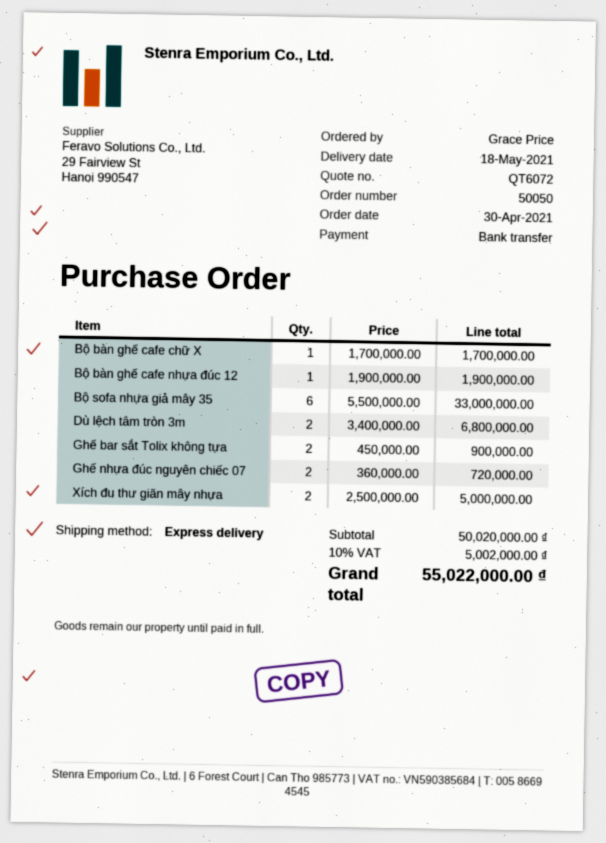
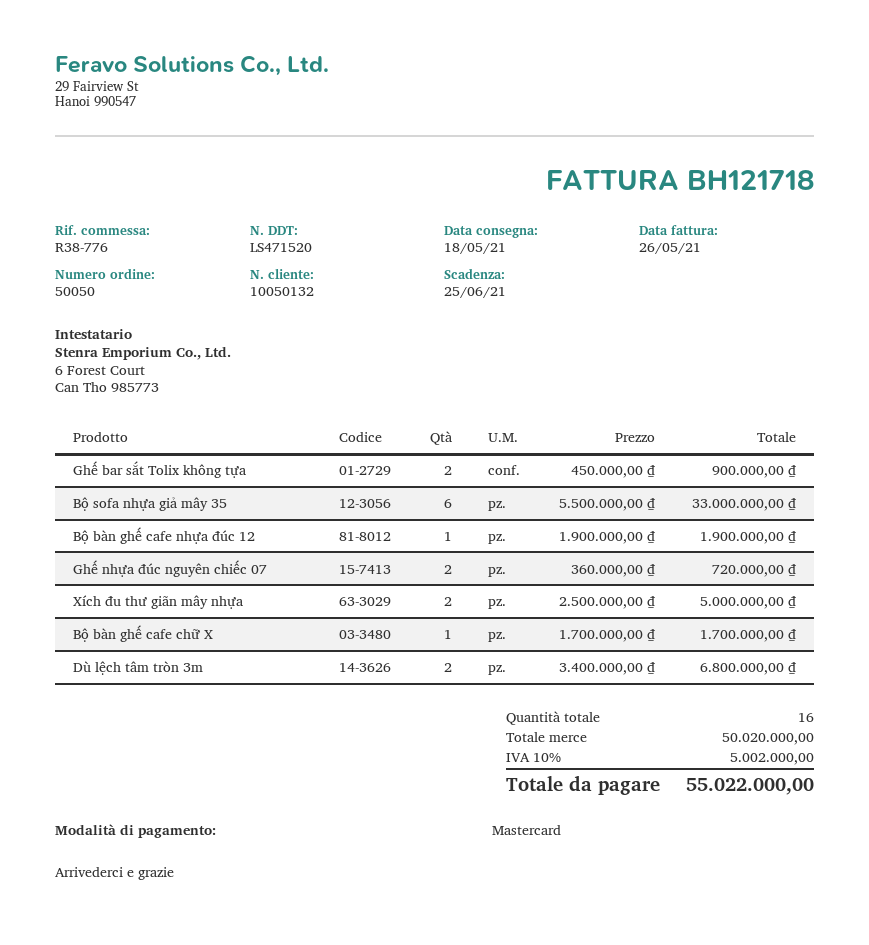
payment method: bank transfer -> Mastercard

